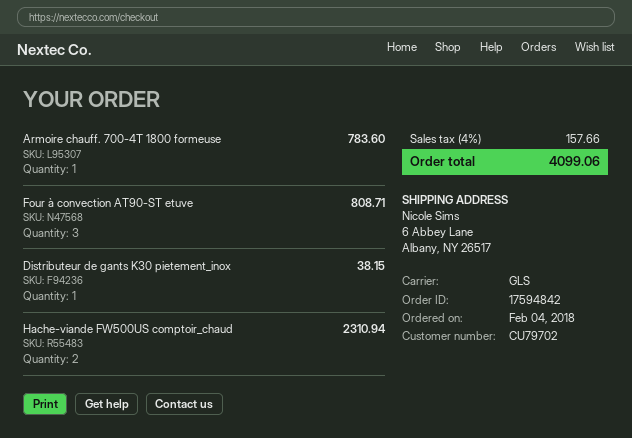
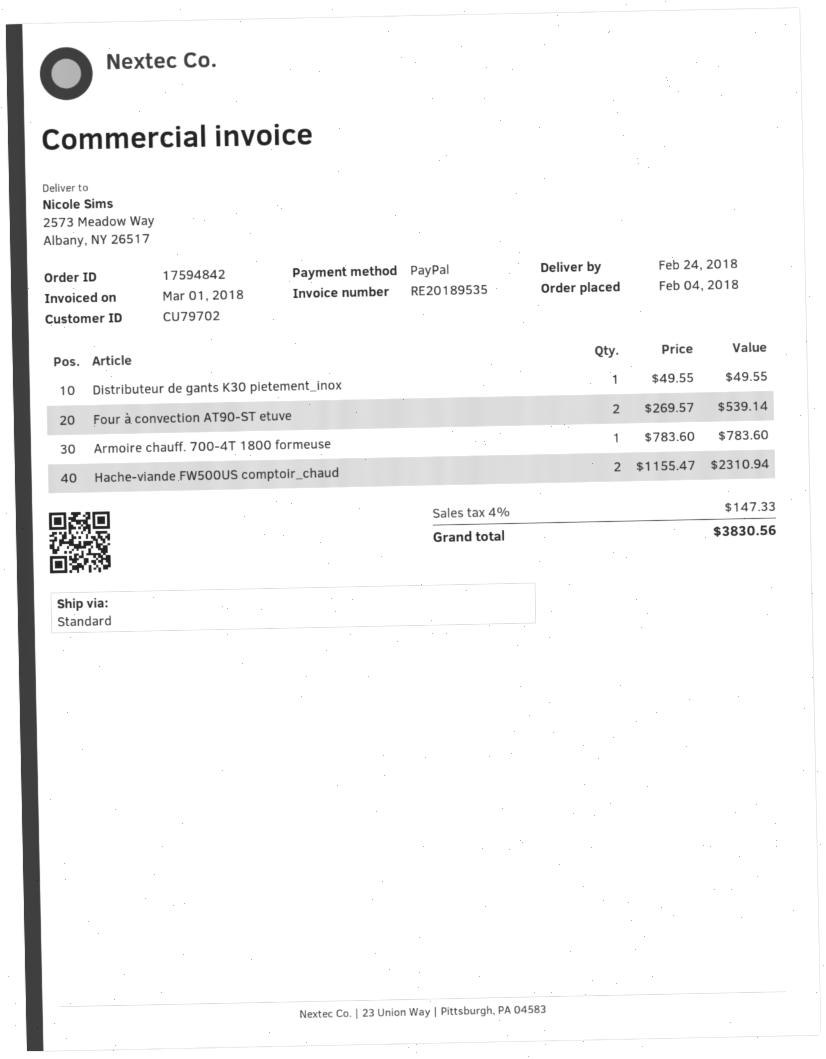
shipping method: GLS -> standard
ship to: 6 Abbey Lane, Albany, NY 26517 -> 2573 Meadow Way, Albany, NY 26517
Four à convection AT90-ST etuve: 3 for 808.71 -> 2 for 539.14
Distributeur de gants K30 pietement_inox: 1 for 38.15 -> 1 for 49.55
tax: 4% = 157.66 -> 4% = 147.33
total: 4099.06 -> 3830.56

